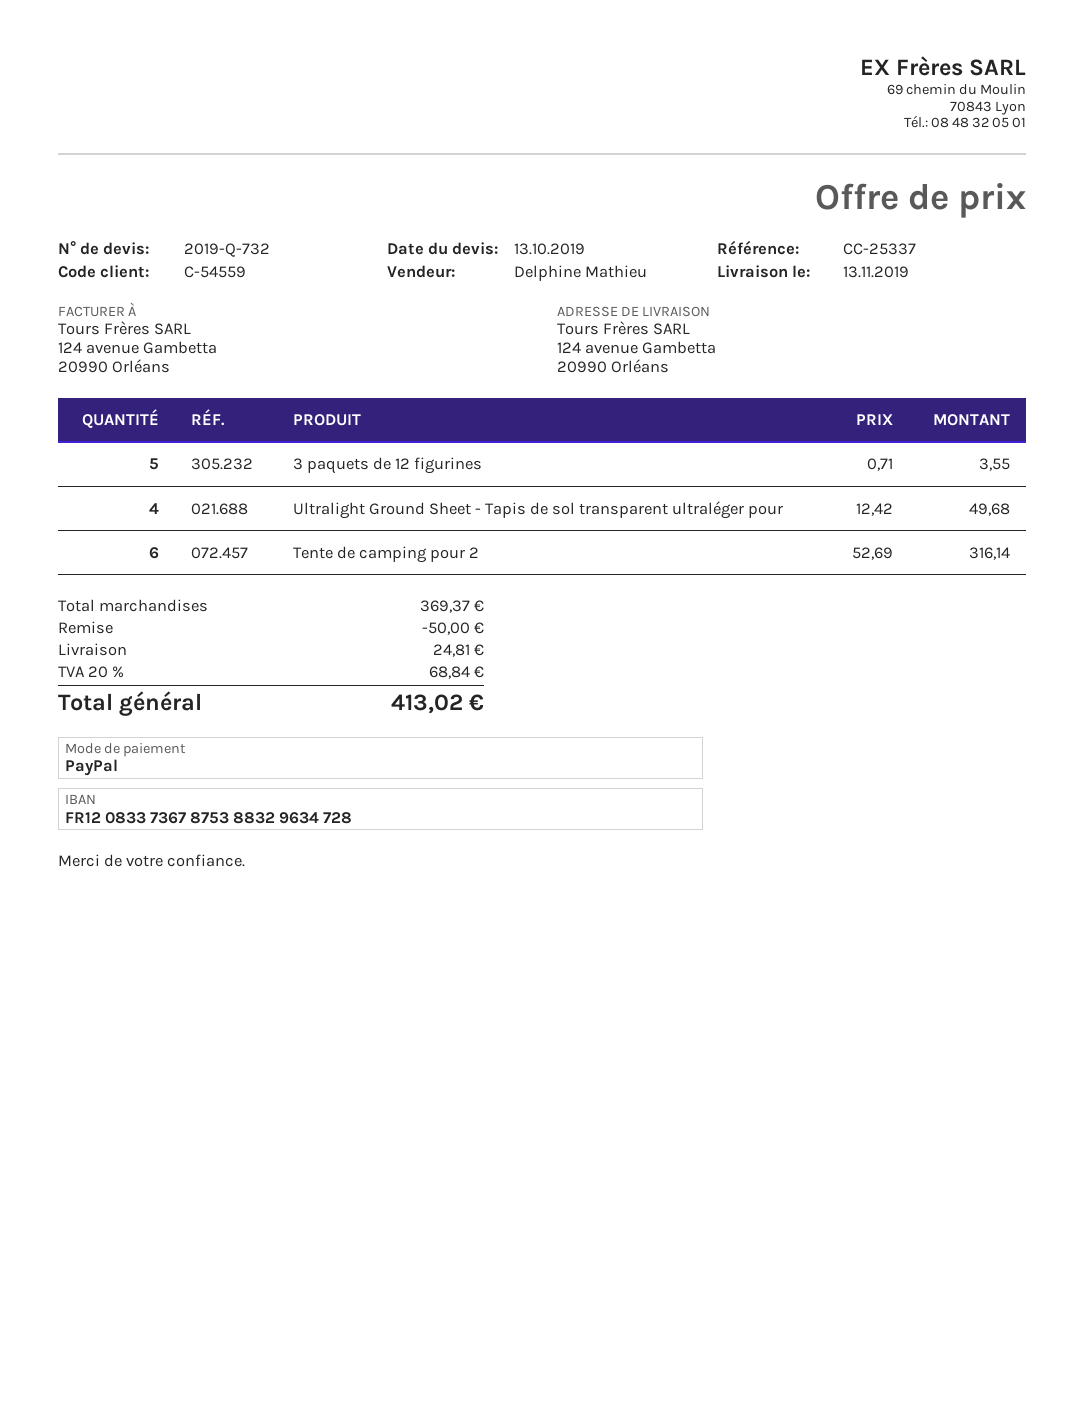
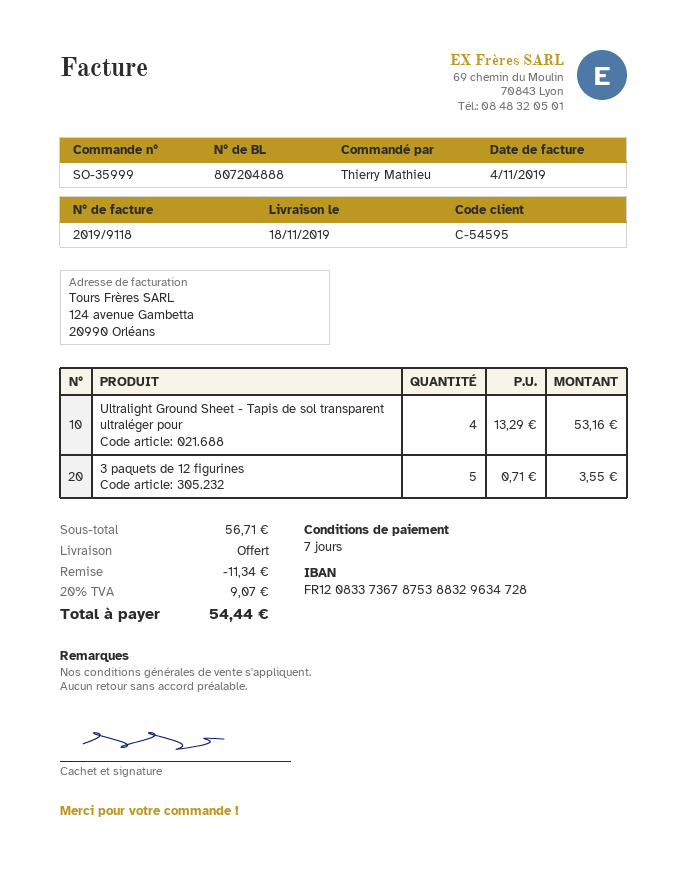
delivery date: 2019-11-13 -> 2019-11-18
customer number: C-54559 -> C-54595
Ultralight Ground Sheet - Tapis de sol transparent ultraléger pour: 4 x 12.42 = 49.68 -> 4 x 13.29 = 53.16
Tente de camping pour 2: 6 x 52.69 = 316.14 -> none
subtotal: 369.37 -> 56.71
discount: 50.00 -> 11.34
shipping: 24.81 -> 0.00
tax: 20% = 68.84 -> 20% = 9.07
total: 413.02 -> 54.44

